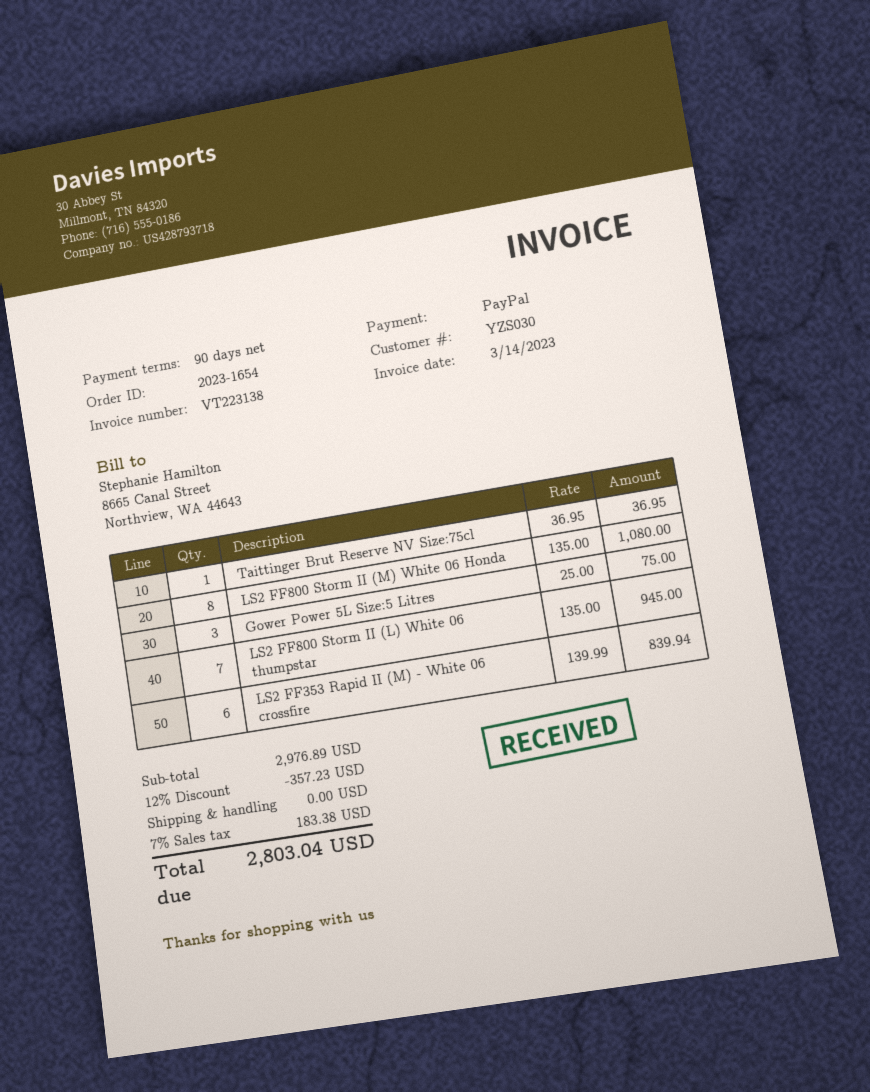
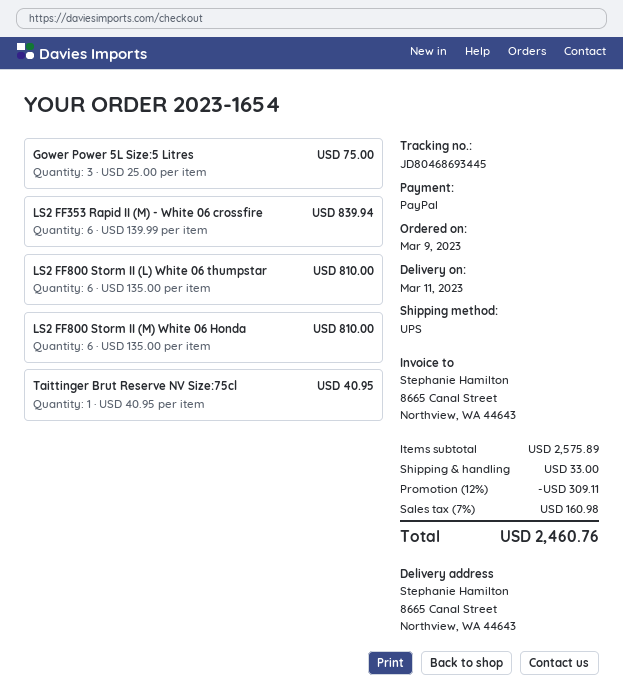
Taittinger Brut Reserve NV Size:75cl: 1 x 36.95 = 36.95 -> 1 x 40.95 = 40.95
LS2 FF800 Storm II (M) White 06 Honda: 8 x 135.00 = 1080.00 -> 6 x 135.00 = 810.00
LS2 FF800 Storm II (L) White 06 thumpstar: 7 x 135.00 = 945.00 -> 6 x 135.00 = 810.00
subtotal: 2976.89 -> 2575.89
discount: 12% = 357.23 -> 12% = 309.11
shipping: 0.00 -> 33.00
tax: 7% = 183.38 -> 7% = 160.98
total: 2803.04 -> 2460.76

